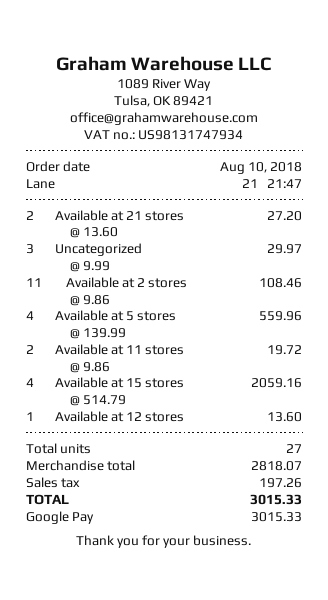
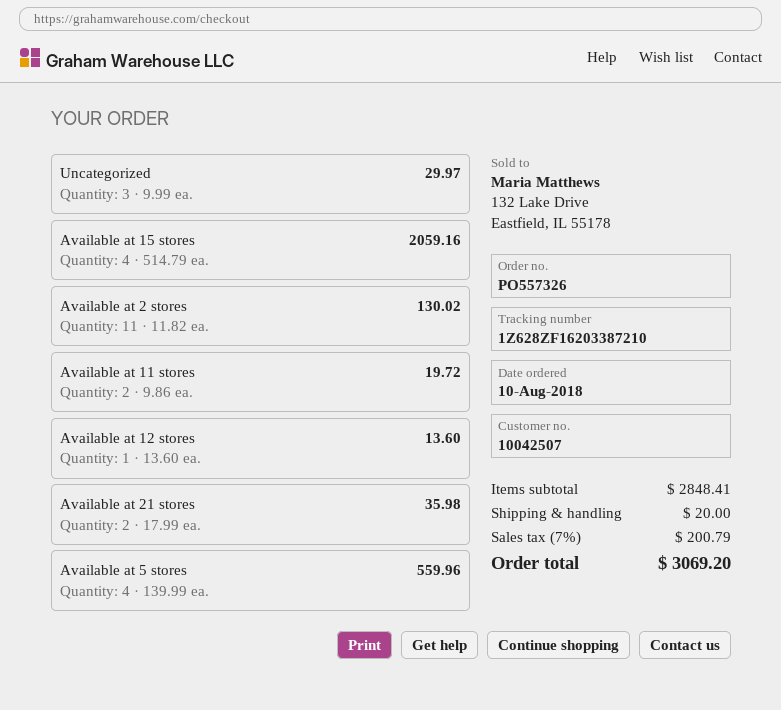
Available at 21 stores: 2 x 13.60 = 27.20 -> 2 x 17.99 = 35.98
Available at 2 stores: 11 x 9.86 = 108.46 -> 11 x 11.82 = 130.02
subtotal: 2818.07 -> 2848.41
shipping: none -> 20.00
tax: 197.26 -> 200.79
total: 3015.33 -> 3069.20

